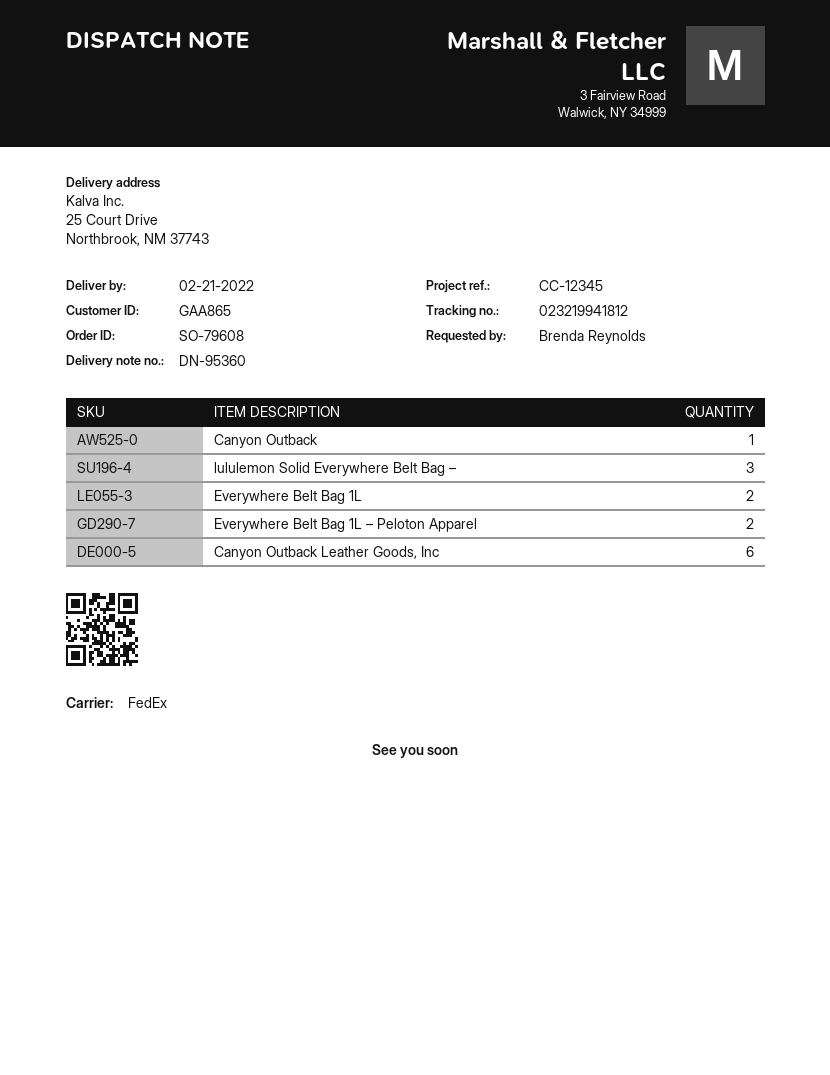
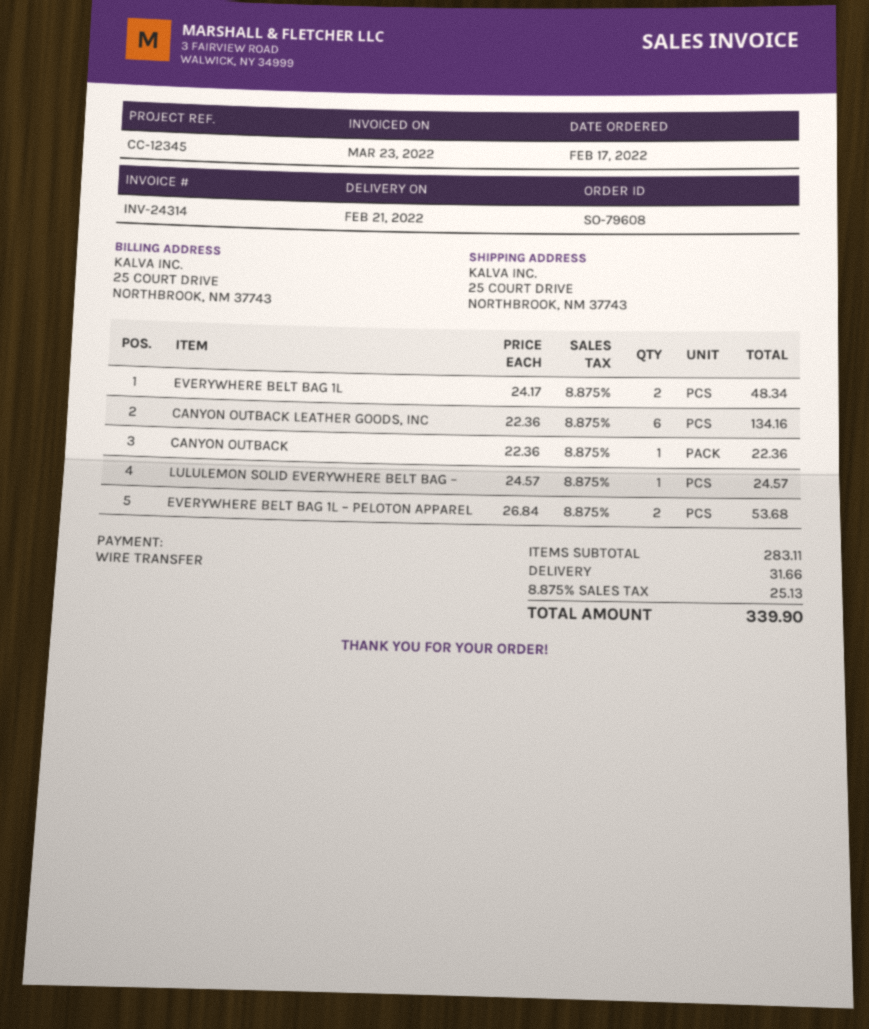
lululemon Solid Everywhere Belt Bag –: 3 -> 1

